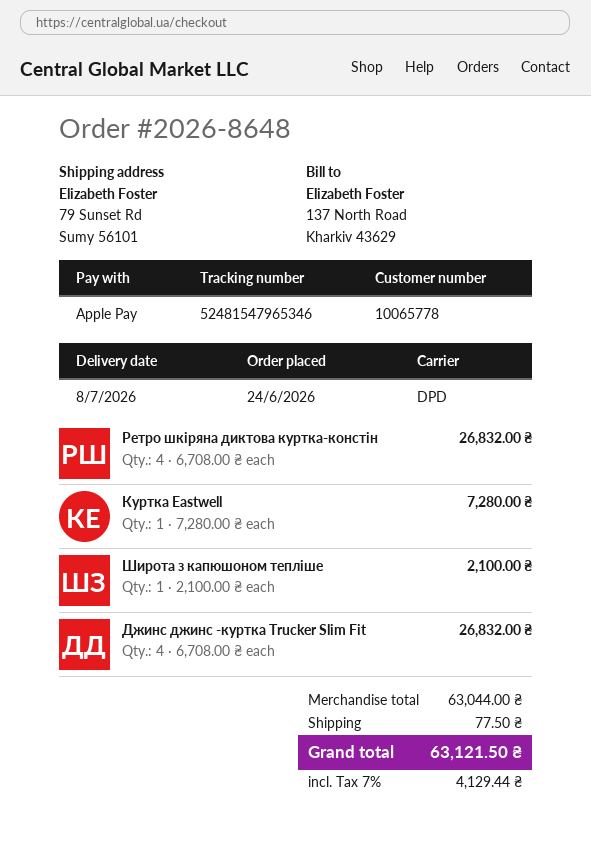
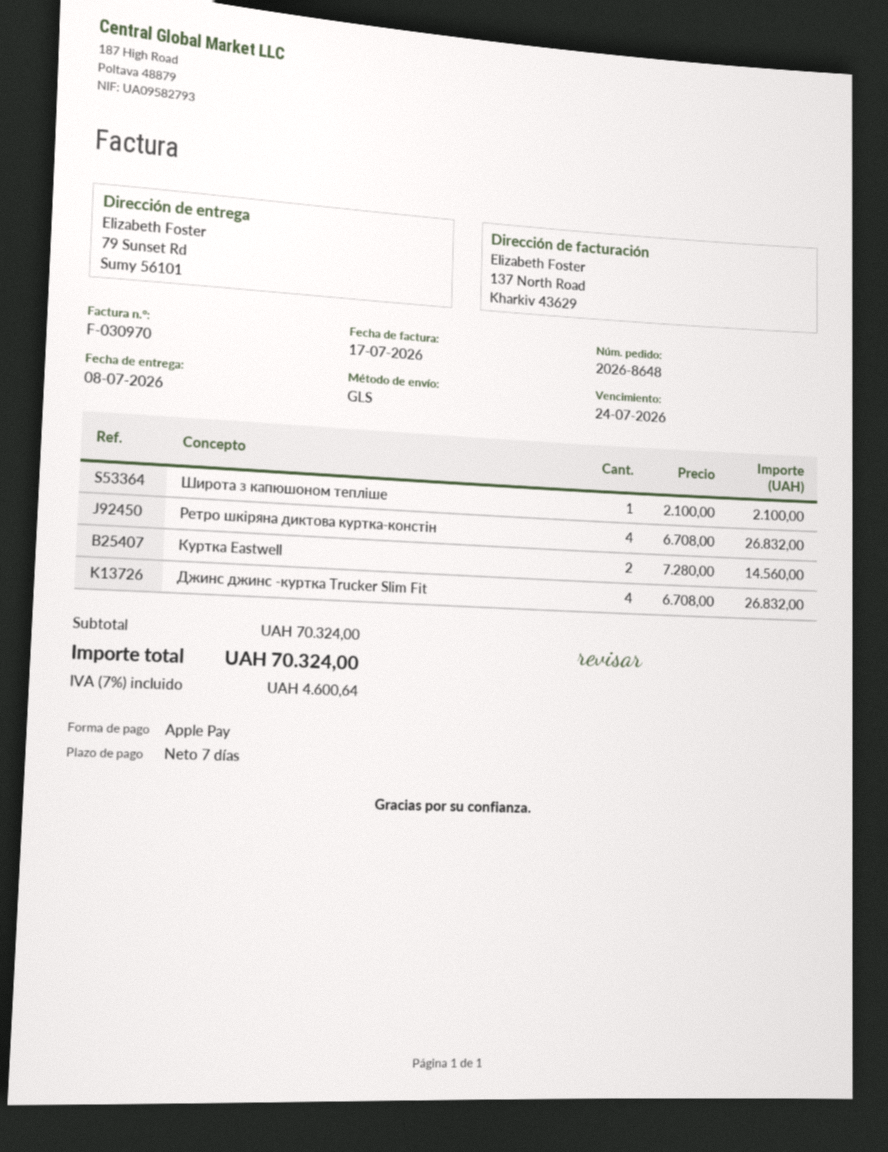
shipping method: DPD -> GLS
Куртка Eastwell: 1 x 7280.00 = 7280.00 -> 2 x 7280.00 = 14560.00
subtotal: 63044.00 -> 70324.00
shipping: 77.50 -> none
tax: 7% = 4129.44 -> 7% = 4600.64
total: 63121.50 -> 70324.00

